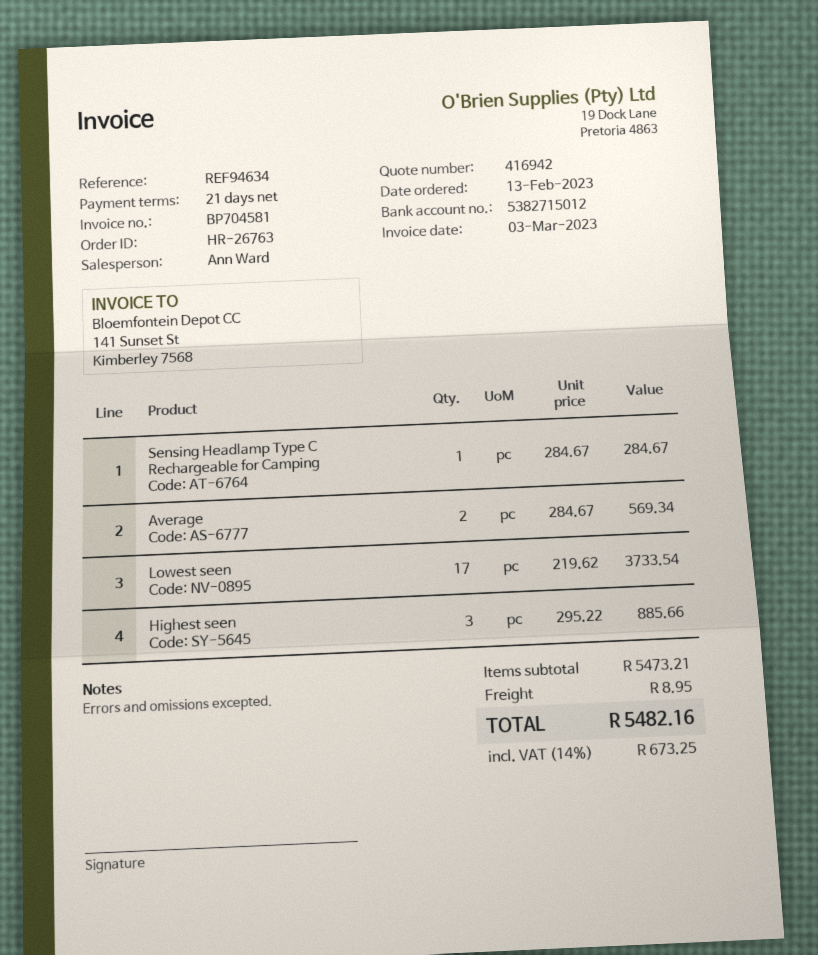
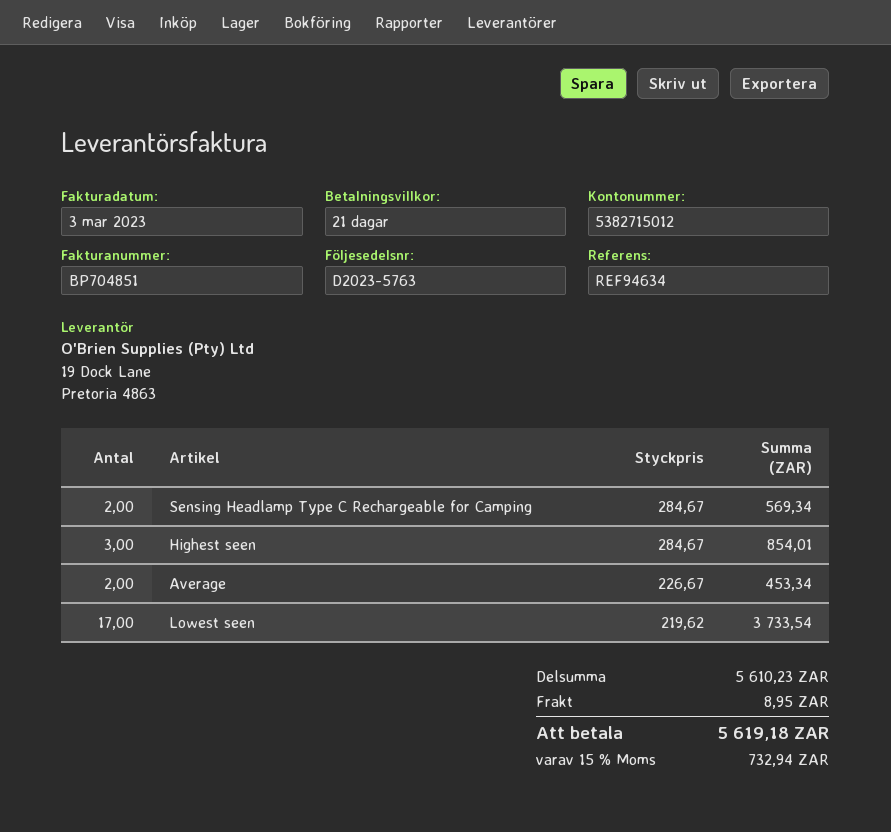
invoice number: BP704581 -> BP704851
Sensing Headlamp Type C Rechargeable for Camping: 1 x 284.67 = 284.67 -> 2 x 284.67 = 569.34
Average: 2 x 284.67 = 569.34 -> 2 x 226.67 = 453.34
Highest seen: 3 x 295.22 = 885.66 -> 3 x 284.67 = 854.01
subtotal: 5473.21 -> 5610.23
tax: 14% = 673.25 -> 15% = 732.94
total: 5482.16 -> 5619.18

